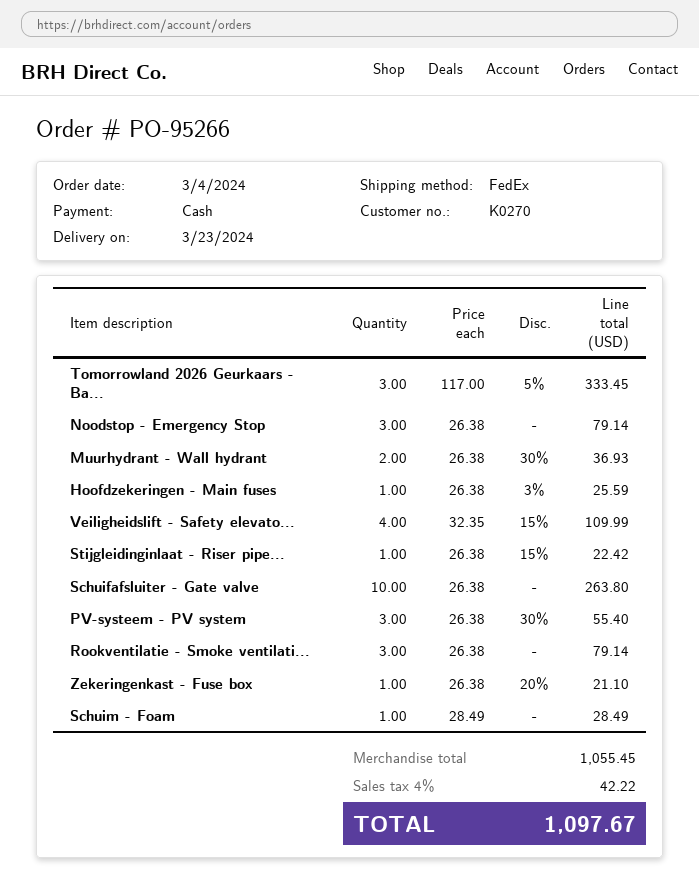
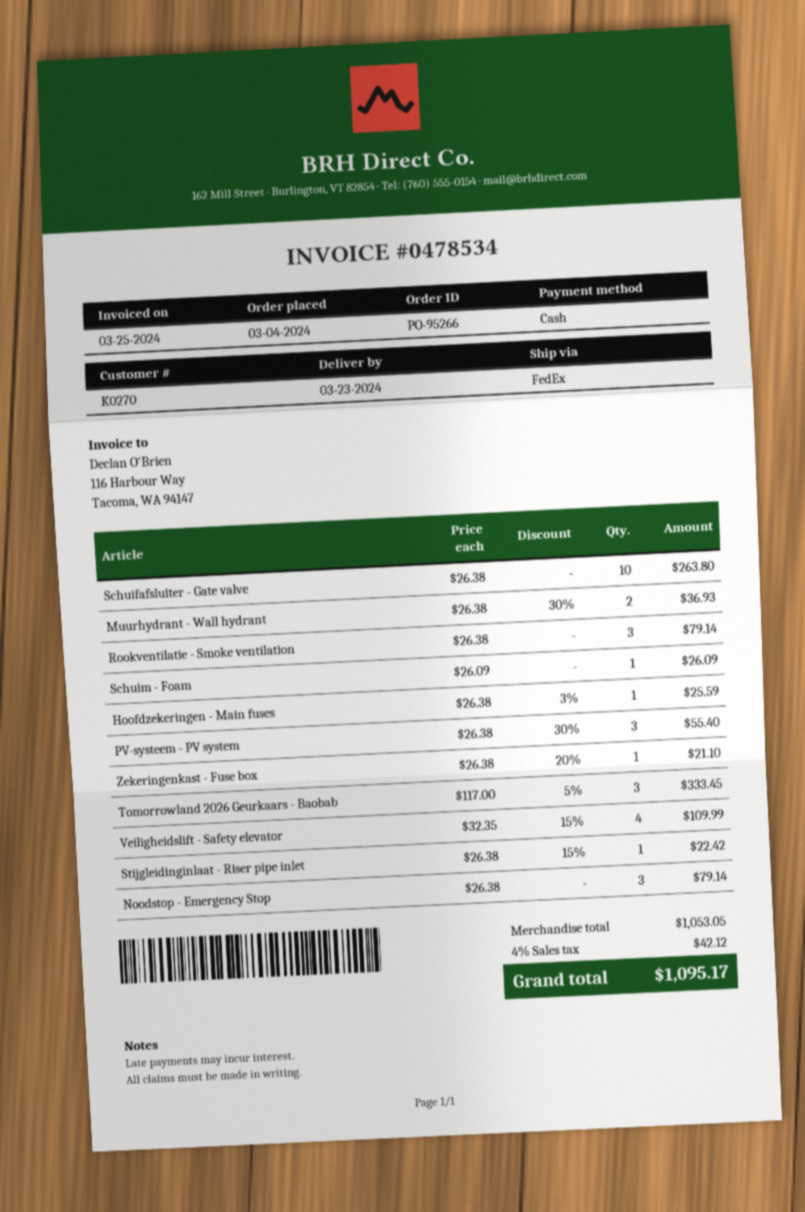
Schuim - Foam: 1 x 28.49 = 28.49 -> 1 x 26.09 = 26.09
subtotal: 1055.45 -> 1053.05
tax: 4% = 42.22 -> 4% = 42.12
total: 1097.67 -> 1095.17

